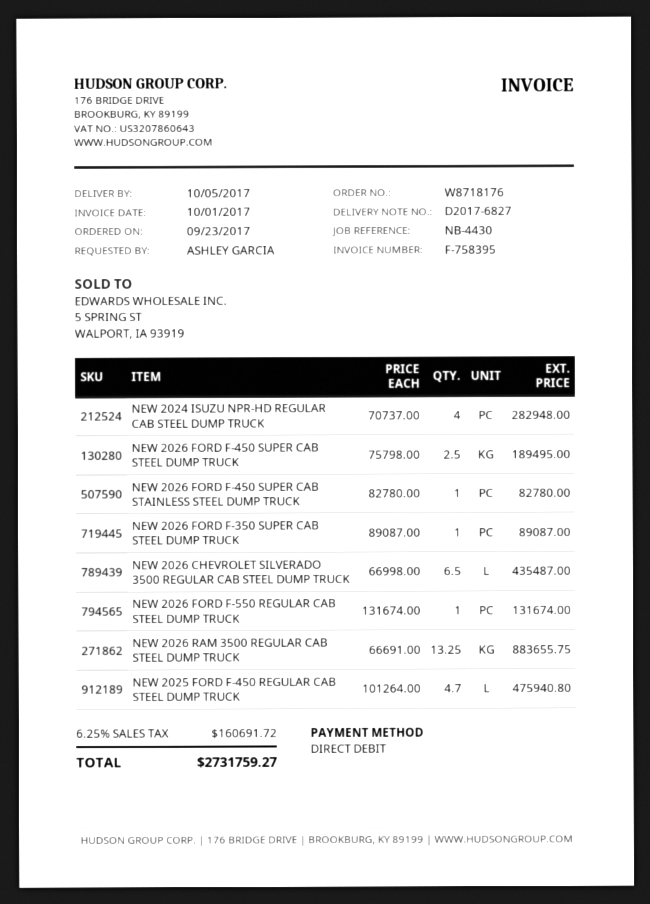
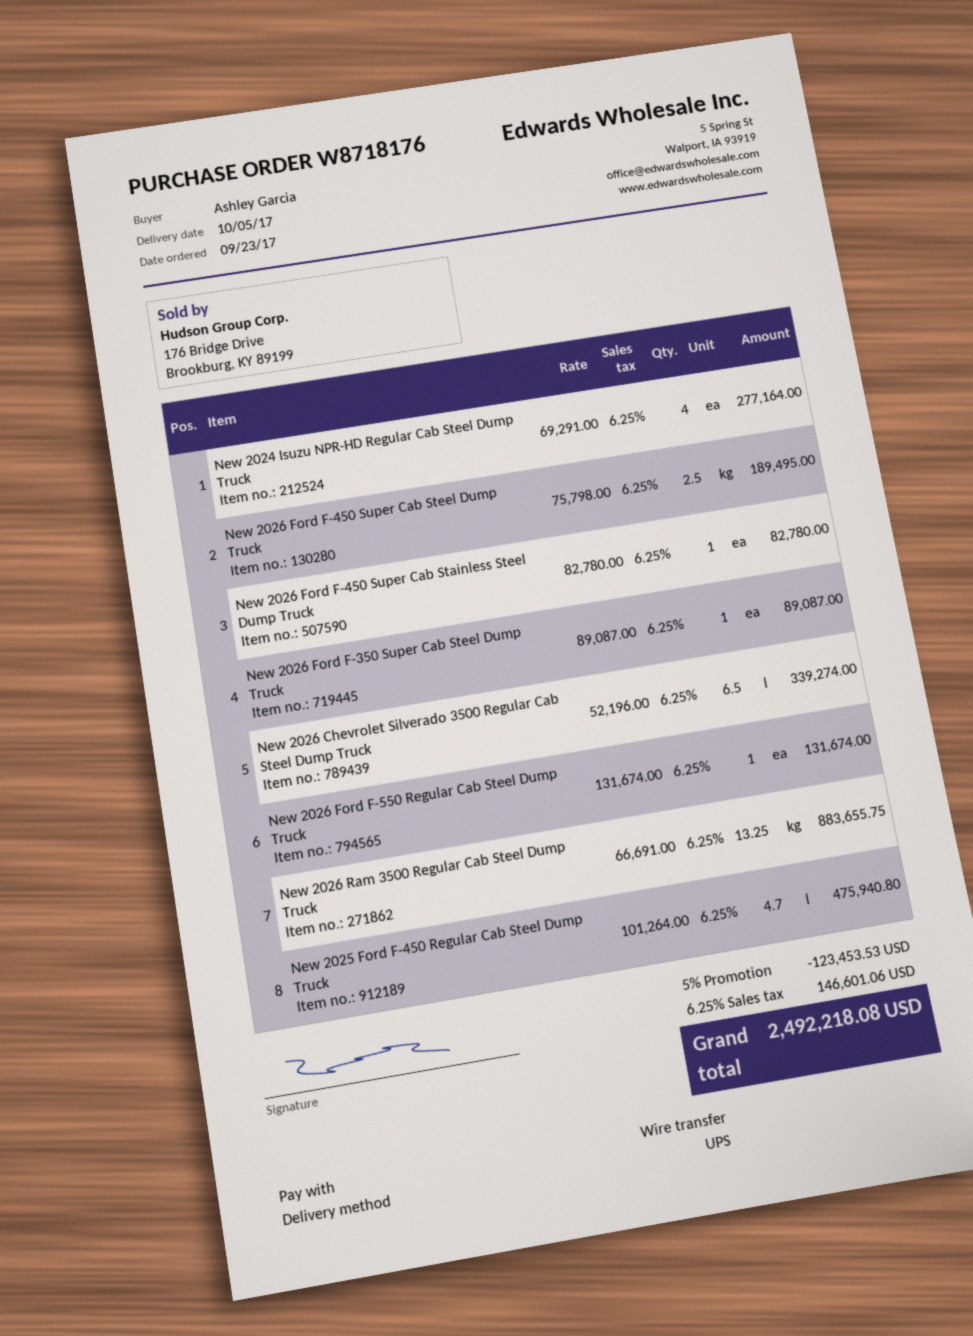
payment method: direct debit -> bank transfer
NEW 2024 ISUZU NPR-HD REGULAR CAB STEEL DUMP TRUCK: 4 x 70737.00 = 282948.00 -> 4 x 69291.00 = 277164.00
NEW 2026 CHEVROLET SILVERADO 3500 REGULAR CAB STEEL DUMP TRUCK: 6.5 x 66998.00 = 435487.00 -> 6.5 x 52196.00 = 339274.00
discount: none -> 5% = 123453.53
tax: 6.25% = 160691.72 -> 6.25% = 146601.06
total: 2731759.27 -> 2492218.08

